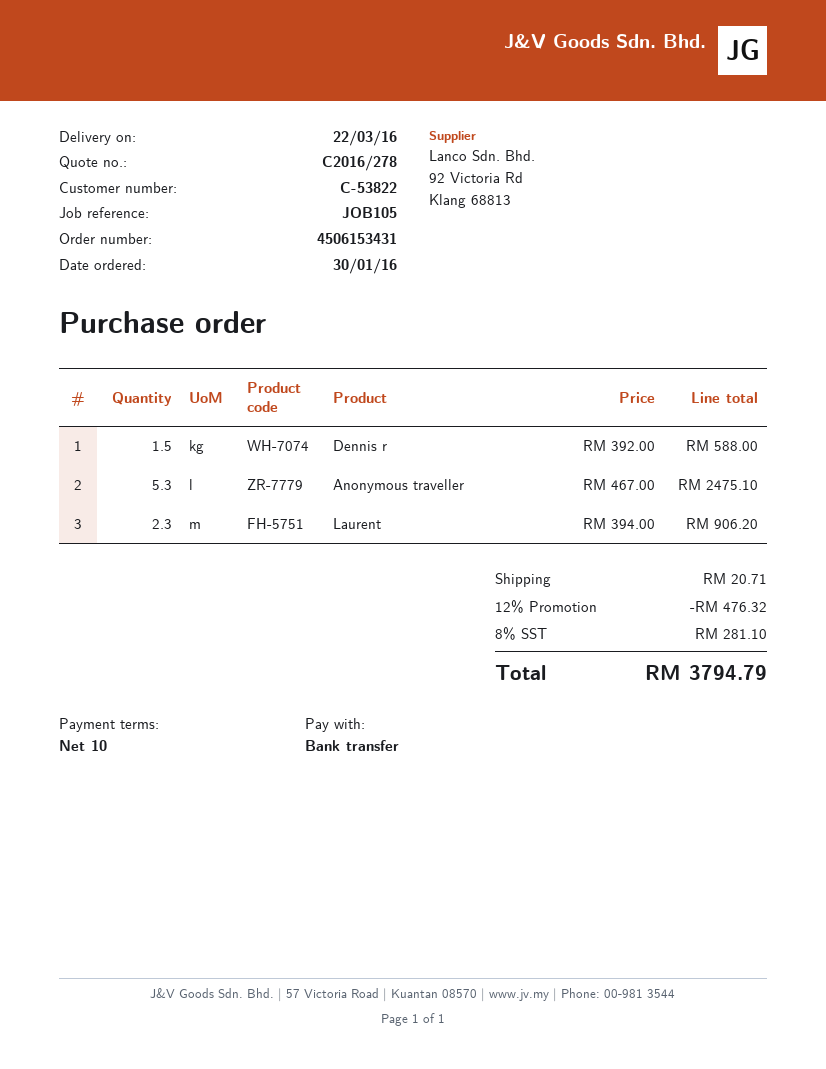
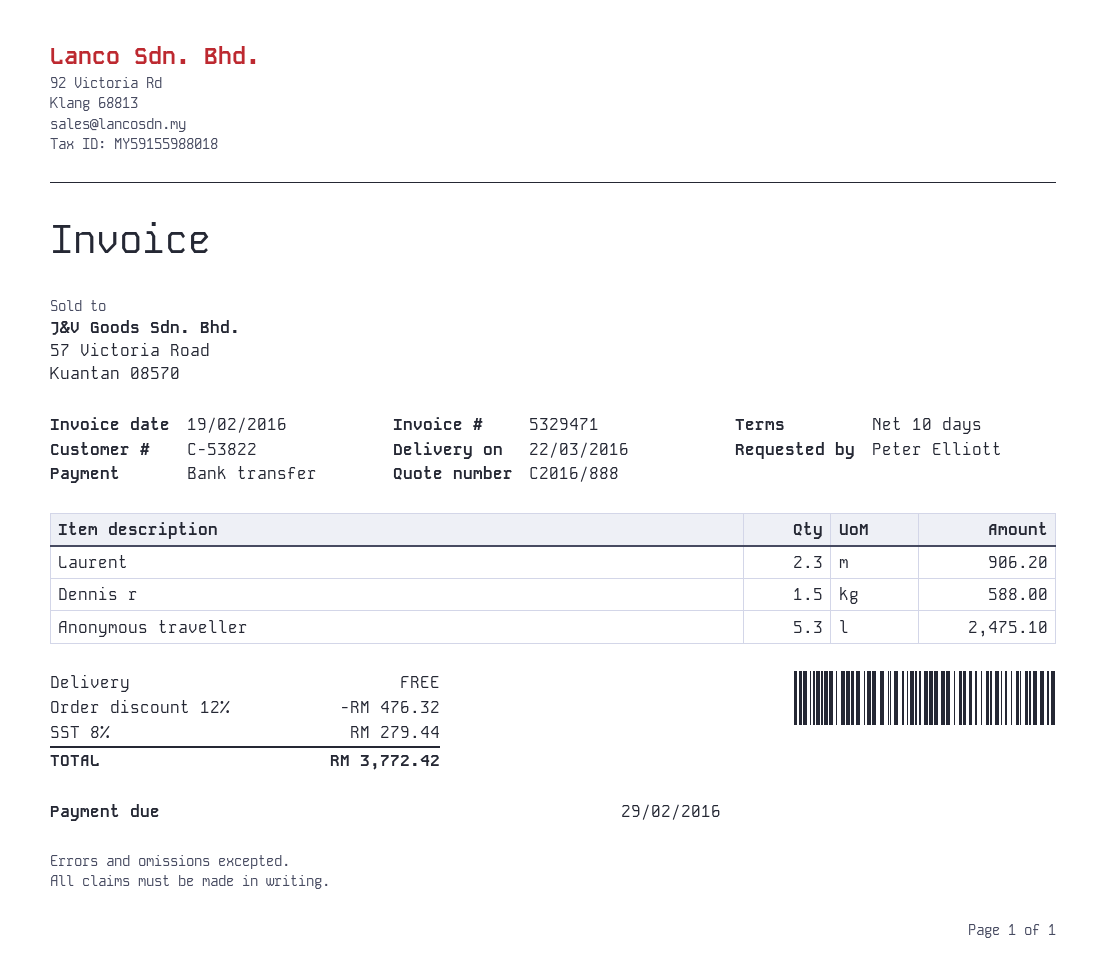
quote number: C2016/278 -> C2016/888
shipping: 20.71 -> 0.00
tax: 8% = 281.10 -> 8% = 279.44
total: 3794.79 -> 3772.42

